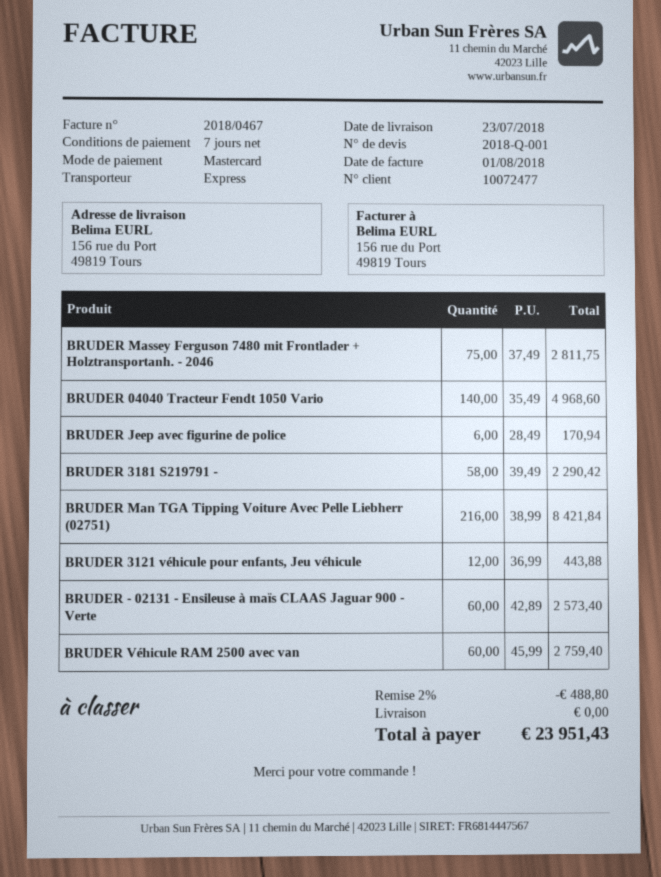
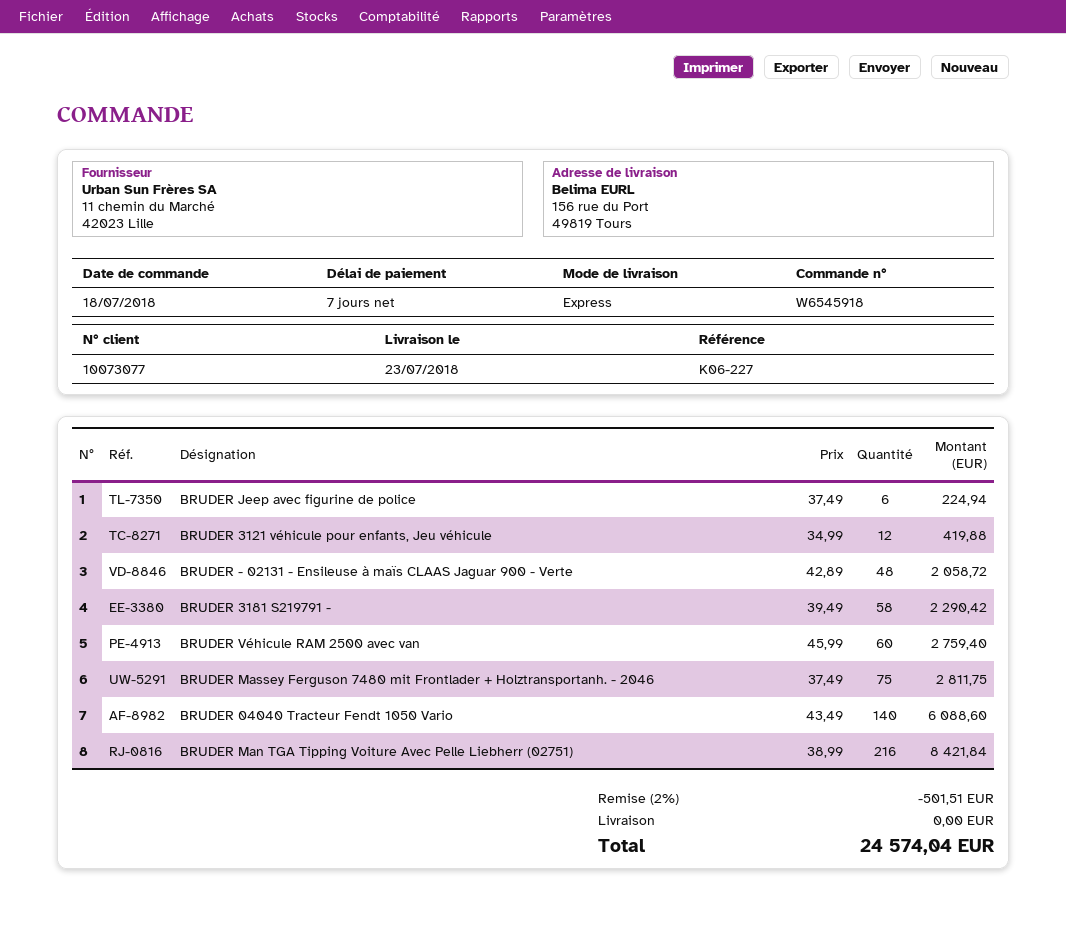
customer number: 10072477 -> 10073077
BRUDER 04040 Tracteur Fendt 1050 Vario: 140 x 35.49 = 4968.60 -> 140 x 43.49 = 6088.60
BRUDER Jeep avec figurine de police: 6 x 28.49 = 170.94 -> 6 x 37.49 = 224.94
BRUDER 3121 véhicule pour enfants, Jeu véhicule: 12 x 36.99 = 443.88 -> 12 x 34.99 = 419.88
BRUDER - 02131 - Ensileuse à maïs CLAAS Jaguar 900 - Verte: 60 x 42.89 = 2573.40 -> 48 x 42.89 = 2058.72
discount: 2% = 488.80 -> 2% = 501.51
total: 23951.43 -> 24574.04

